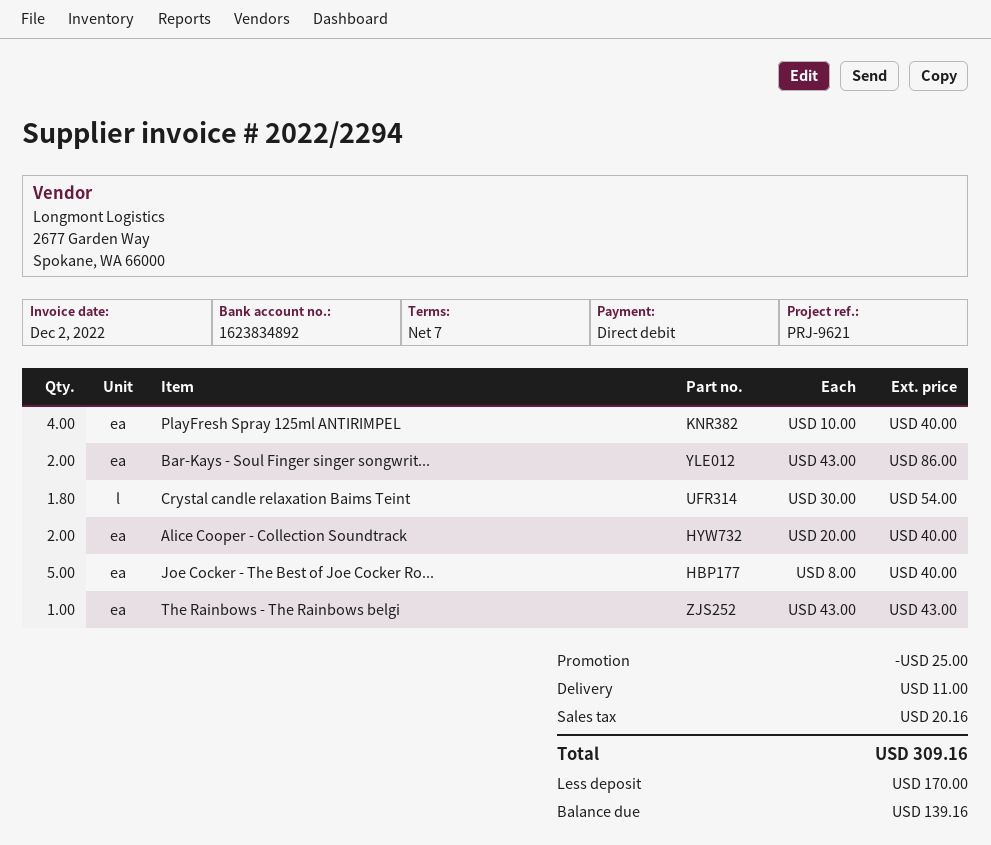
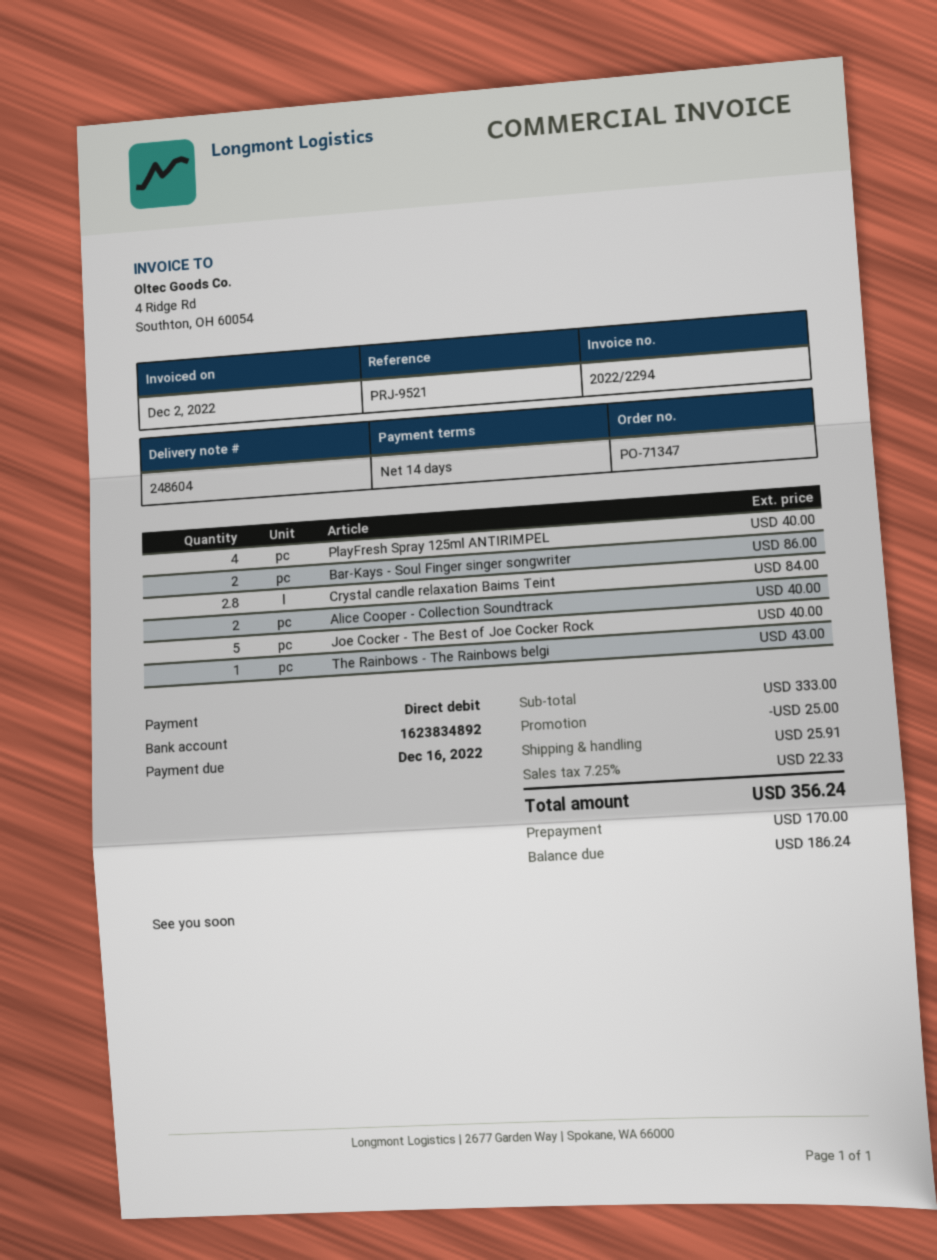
payment terms: 7 days -> 14 days
reference: PRJ-9621 -> PRJ-9521
Crystal candle relaxation Baims Teint: 1.8 for 54.00 -> 2.8 for 84.00
shipping: 11.00 -> 25.91
tax: 20.16 -> 22.33
total: 309.16 -> 356.24
balance: 139.16 -> 186.24

